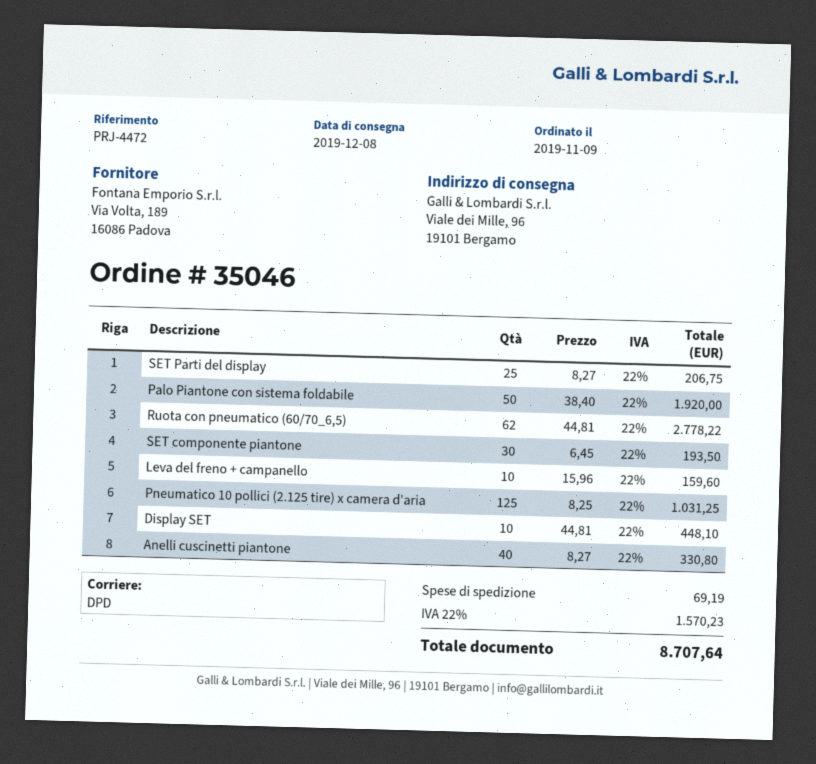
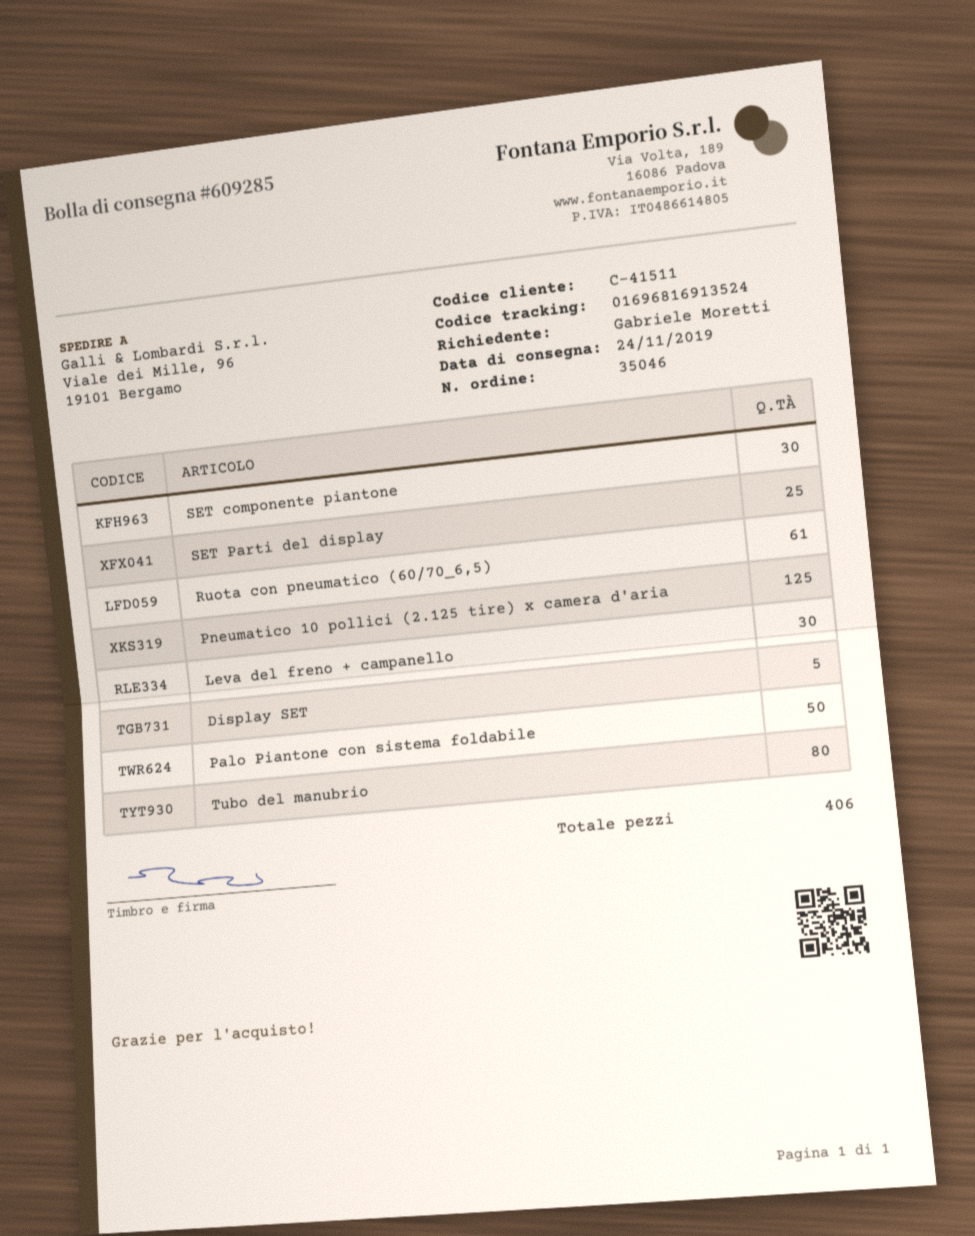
delivery date: 2019-12-08 -> 2019-11-24
Ruota con pneumatico (60/70_6,5): 62 -> 61
Leva del freno + campanello: 10 -> 30
Display SET: 10 -> 5
Anelli cuscinetti piantone: 40 -> none
Tubo del manubrio: none -> 80

